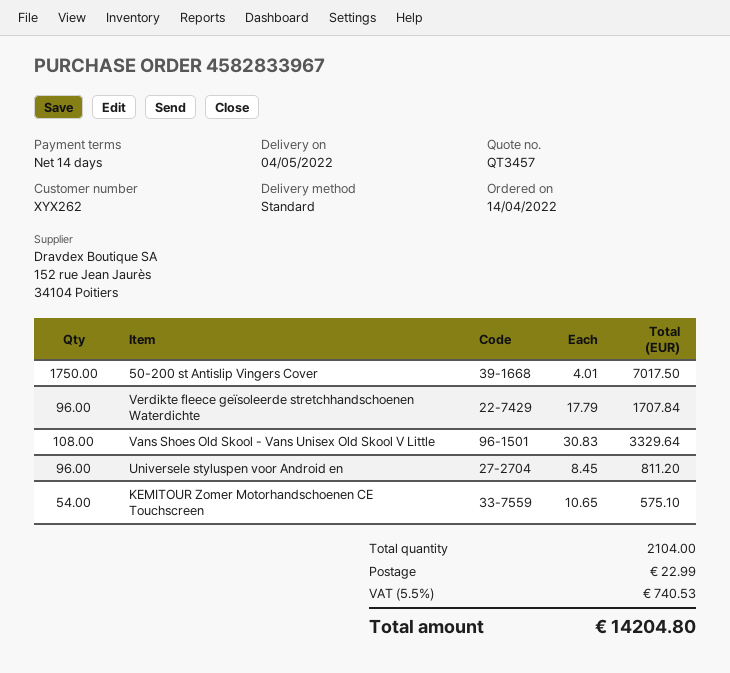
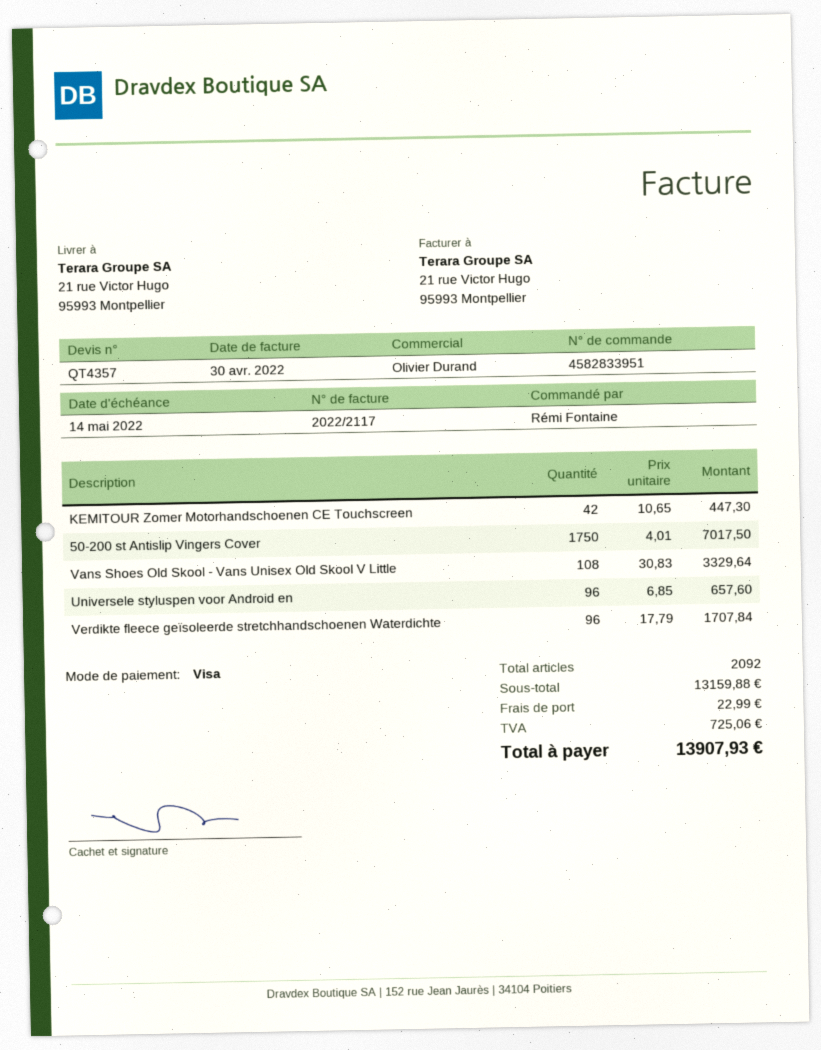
quote number: QT3457 -> QT4357
order number: 4582833967 -> 4582833951
Universele styluspen voor Android en: 96 x 8.45 = 811.20 -> 96 x 6.85 = 657.60
KEMITOUR Zomer Motorhandschoenen CE Touchscreen: 54 x 10.65 = 575.10 -> 42 x 10.65 = 447.30
total quantity: 2104 -> 2092
tax: 740.53 -> 725.06
total: 14204.80 -> 13907.93

